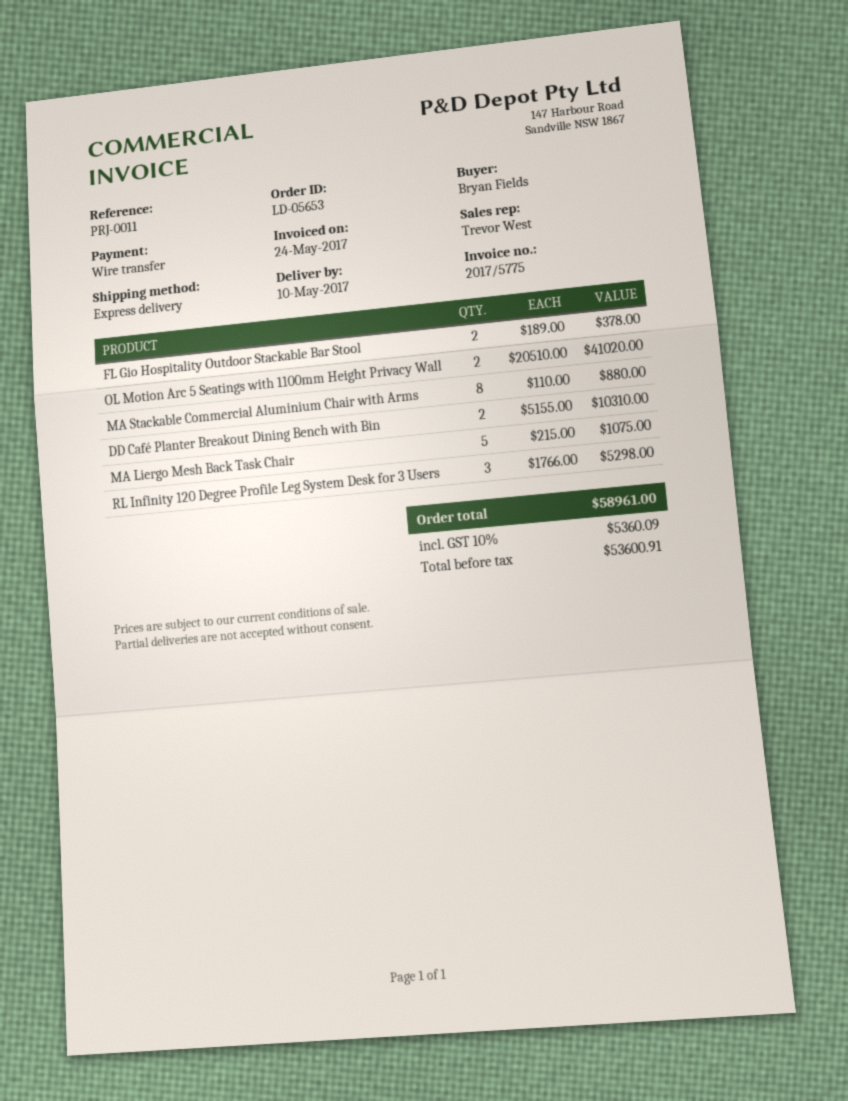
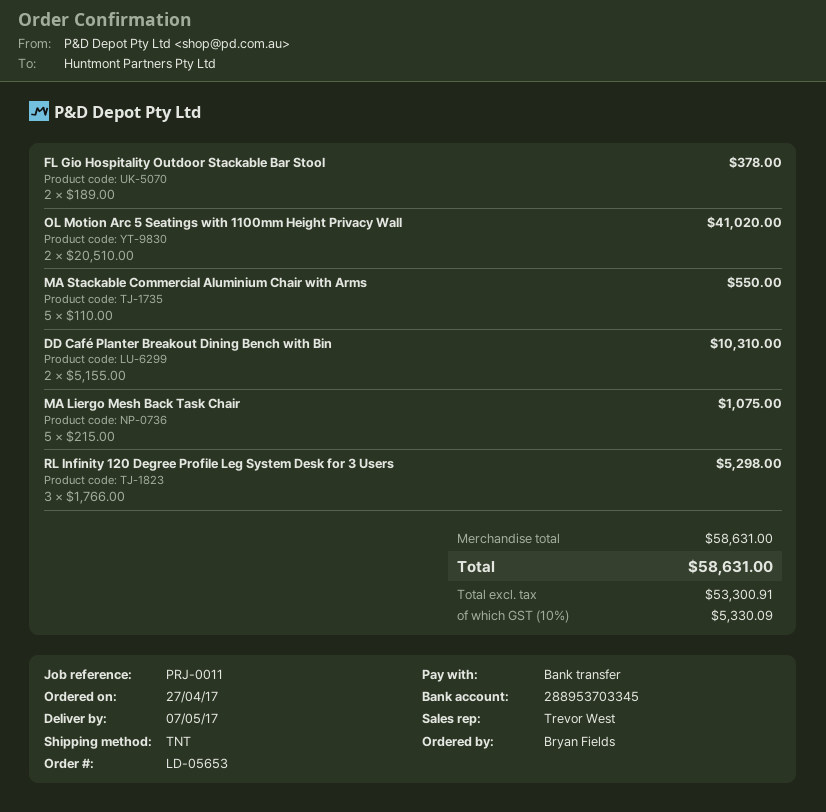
delivery date: 2017-05-10 -> 2017-05-07
shipping method: express -> TNT
MA Stackable Commercial Aluminium Chair with Arms: 8 x 110.00 = 880.00 -> 5 x 110.00 = 550.00
net: 53600.91 -> 53300.91
tax: 10% = 5360.09 -> 10% = 5330.09
total: 58961.00 -> 58631.00

